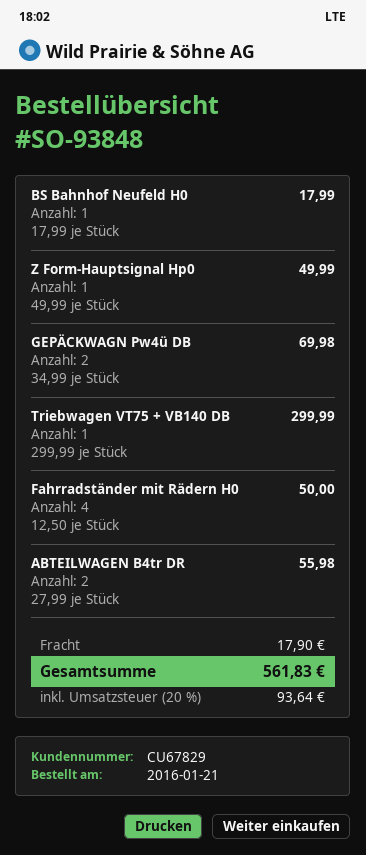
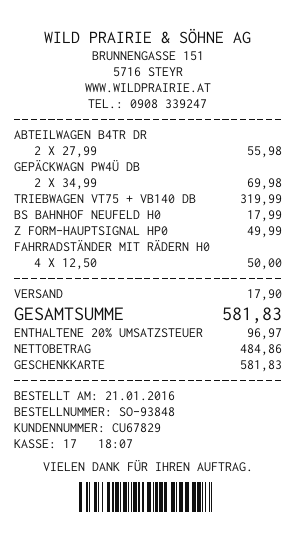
Triebwagen VT75 + VB140 DB: 1 x 299.99 = 299.99 -> 1 x 319.99 = 319.99
tax: 20% = 93.64 -> 20% = 96.97
total: 561.83 -> 581.83

